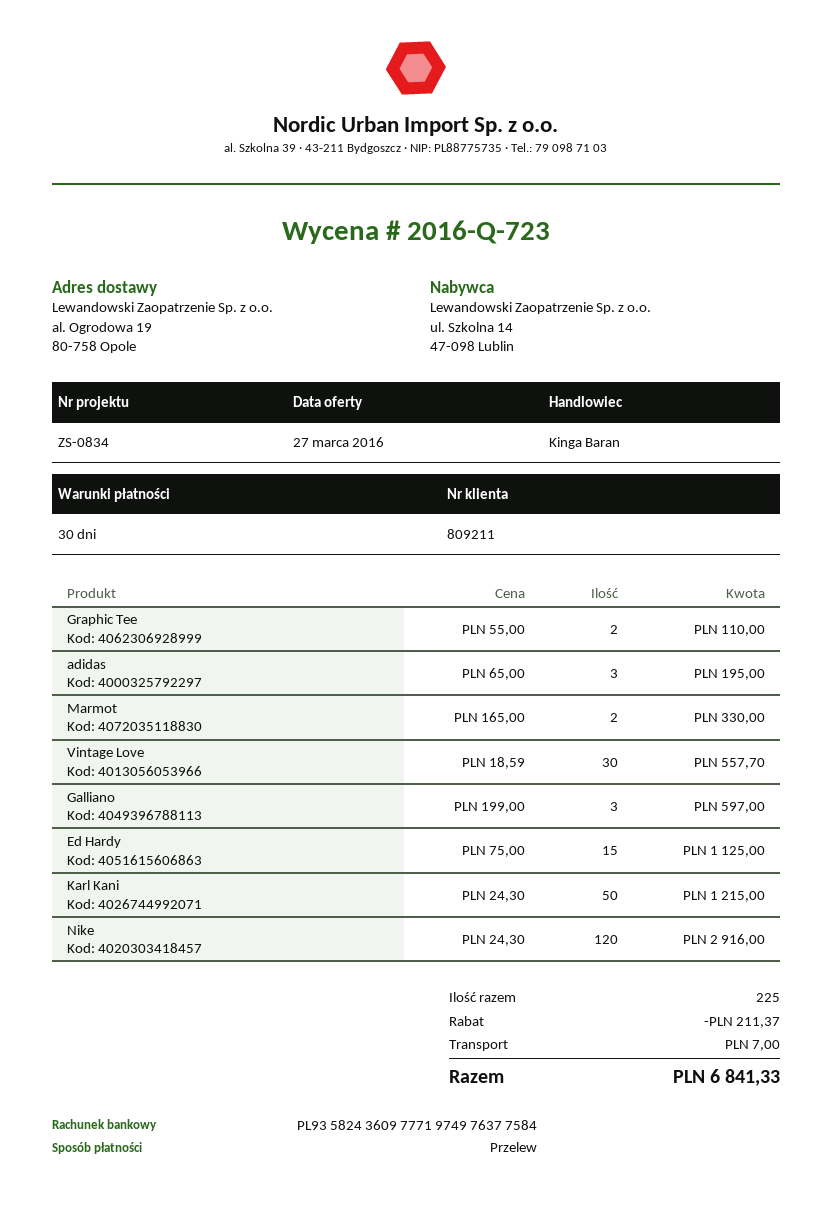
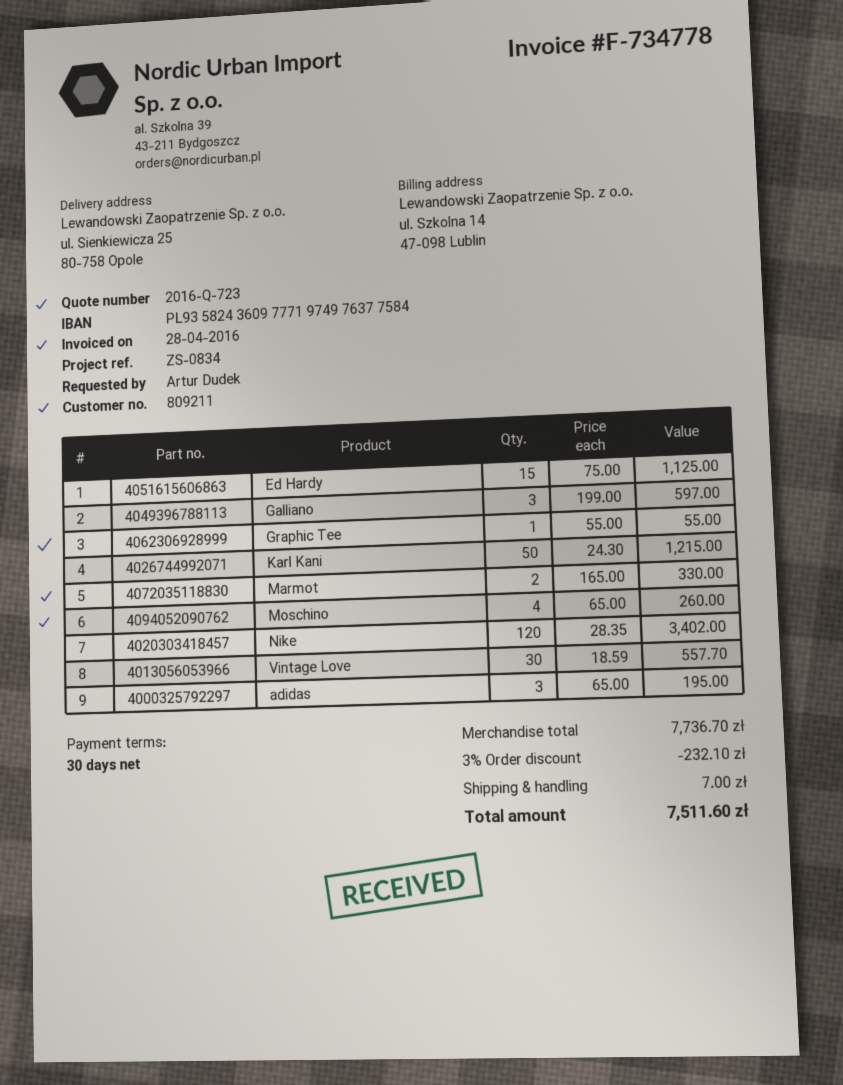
ship to: al. Ogrodowa 19, 80-758 Opole -> ul. Sienkiewicza 25, 80-758 Opole
Graphic Tee: 2 x 55.00 = 110.00 -> 1 x 55.00 = 55.00
Nike: 120 x 24.30 = 2916.00 -> 120 x 28.35 = 3402.00
Moschino: none -> 4 x 65.00 = 260.00
discount: 211.37 -> 232.10
total: 6841.33 -> 7511.60

